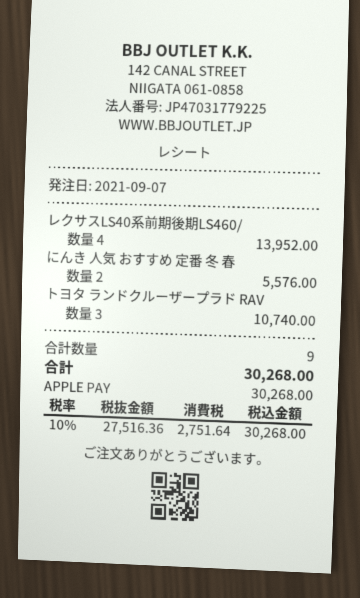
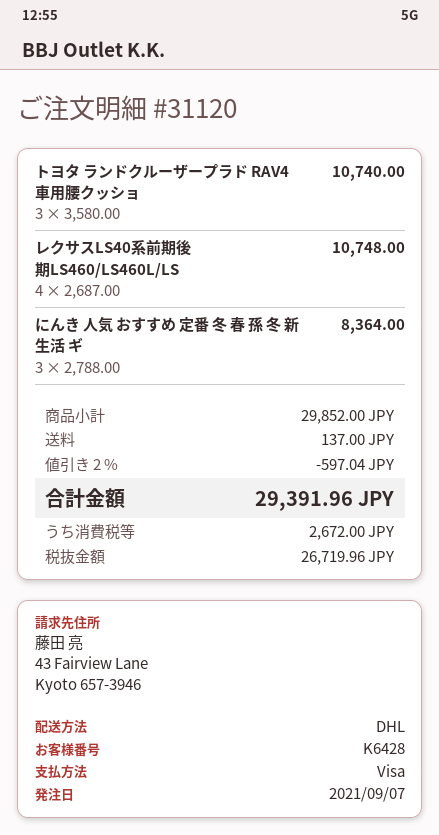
payment method: Apple Pay -> Visa
レクサスLS40系前期後期LS460/: 4 for 13952.00 -> 4 for 10748.00
にんき 人気 おすすめ 定番 冬 春: 2 for 5576.00 -> 3 for 8364.00
discount: none -> 2% = 597.04
shipping: none -> 137.00
net: 27516.36 -> 26719.96
tax: 2751.64 -> 2672.00
total: 30268.00 -> 29391.96

